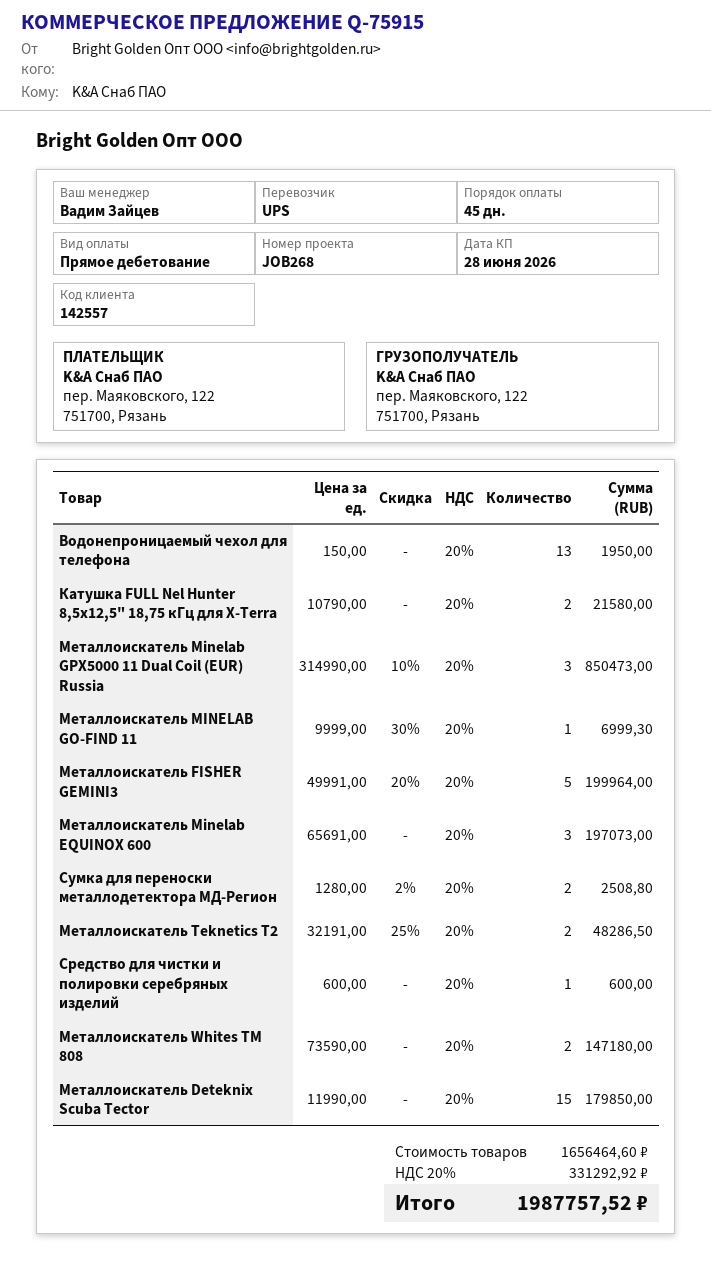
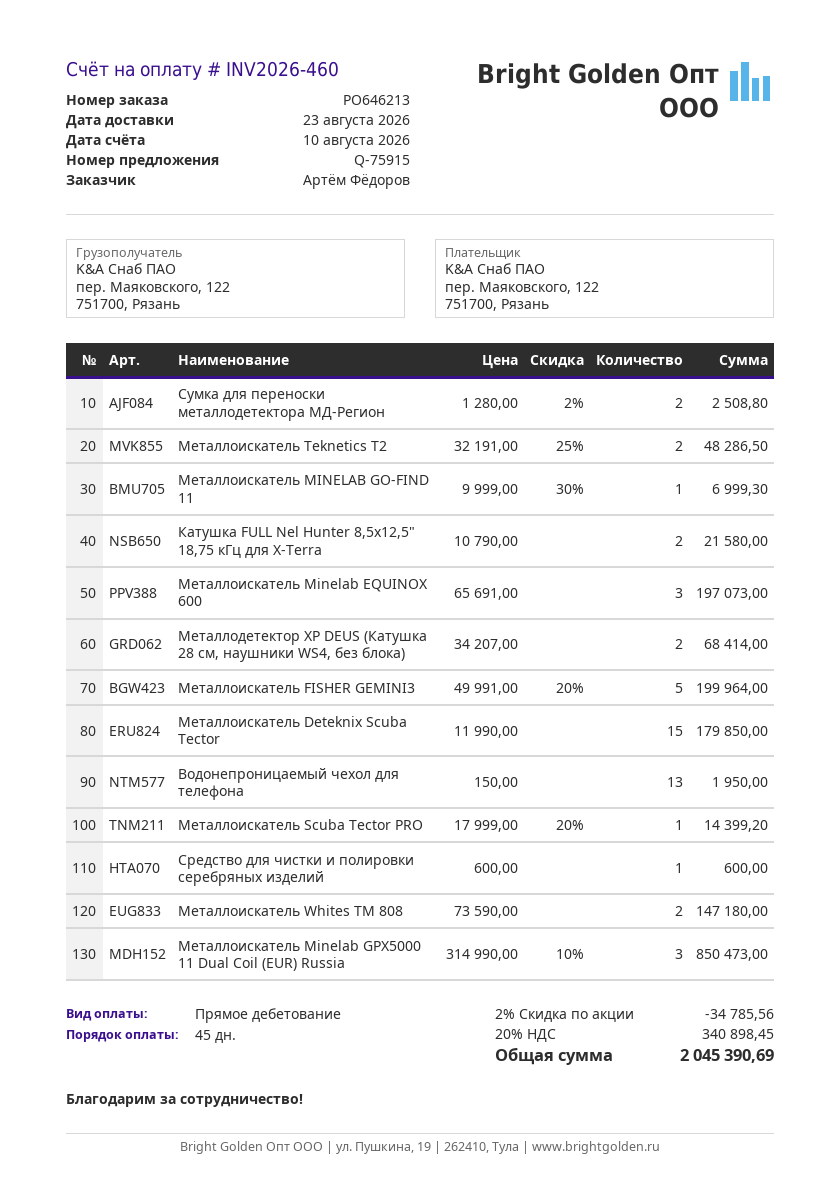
Металлодетектор XP DEUS (Катушка 28 см, наушники WS4, без блока): none -> 2 x 34207.00 = 68414.00
Металлоискатель Scuba Tector PRO: none -> 1 x 17999.00 - 20% = 14399.20
discount: none -> 2% = 34785.56
tax: 20% = 331292.92 -> 20% = 340898.45
total: 1987757.52 -> 2045390.69

